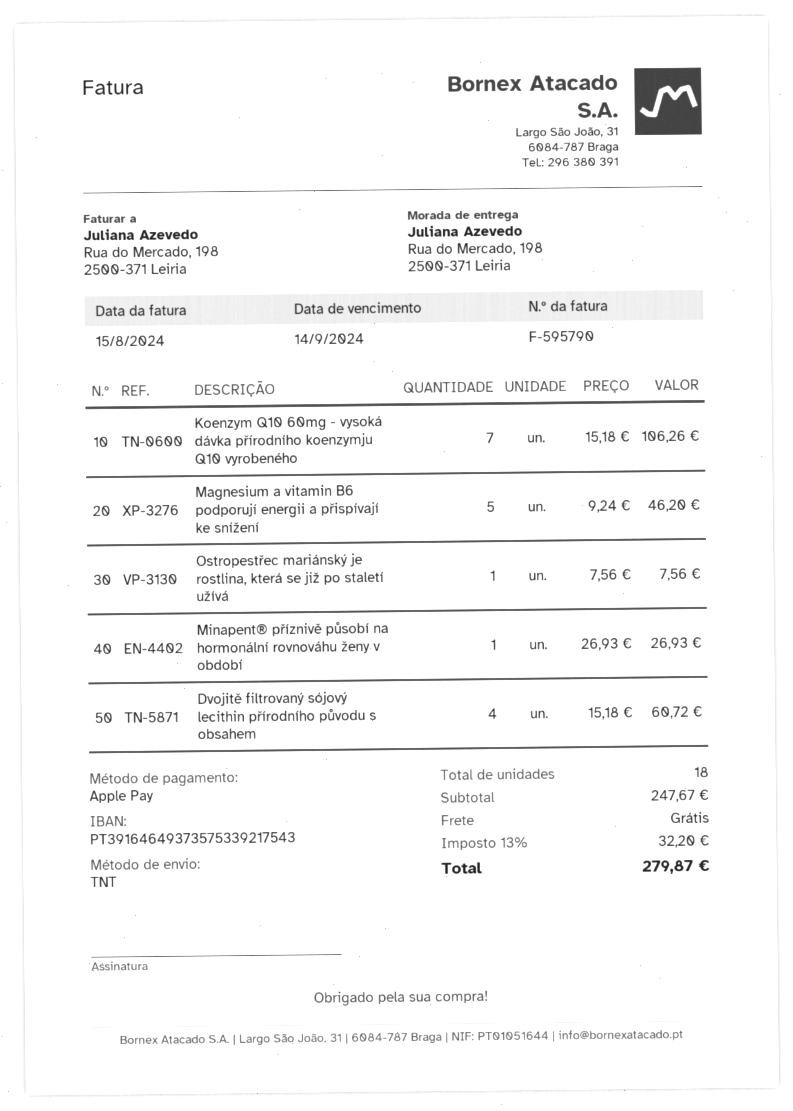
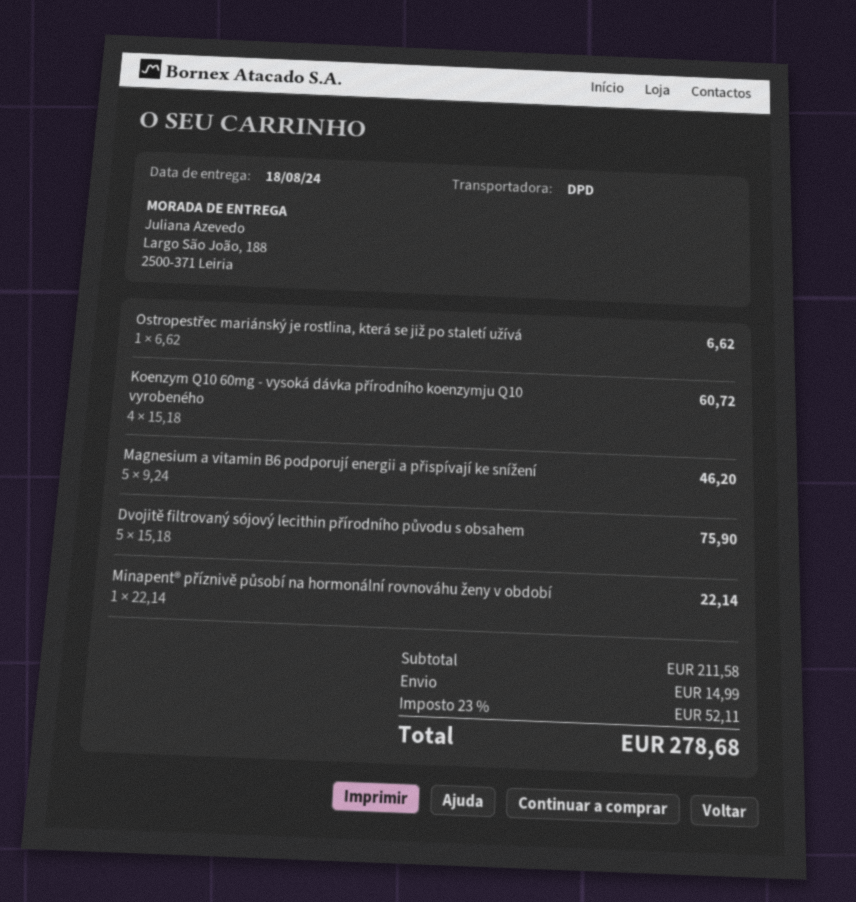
shipping method: TNT -> DPD
ship to: Rua do Mercado, 198, 2500-371 Leiria -> Largo São João, 188, 2500-371 Leiria
Koenzym Q10 60mg - vysoká dávka přírodního koenzymju Q10 vyrobeného: 7 x 15.18 = 106.26 -> 4 x 15.18 = 60.72
Ostropestřec mariánský je rostlina, která se již po staletí užívá: 1 x 7.56 = 7.56 -> 1 x 6.62 = 6.62
Minapent® příznivě působí na hormonální rovnováhu ženy v období: 1 x 26.93 = 26.93 -> 1 x 22.14 = 22.14
Dvojitě filtrovaný sójový lecithin přírodního původu s obsahem: 4 x 15.18 = 60.72 -> 5 x 15.18 = 75.90
subtotal: 247.67 -> 211.58
shipping: 0.00 -> 14.99
tax: 13% = 32.20 -> 23% = 52.11
total: 279.87 -> 278.68

